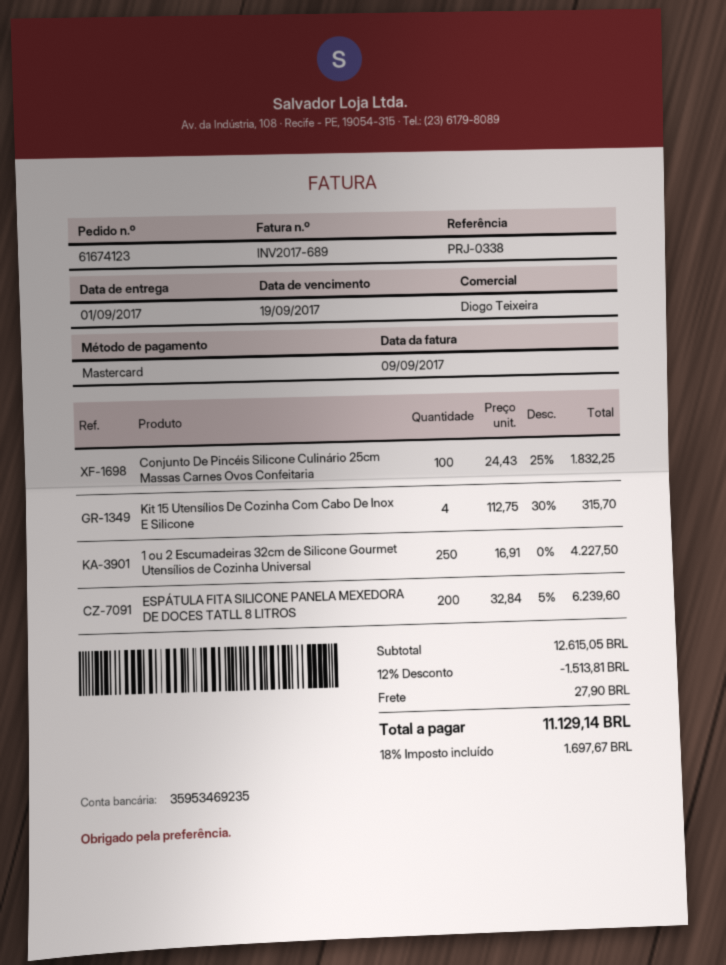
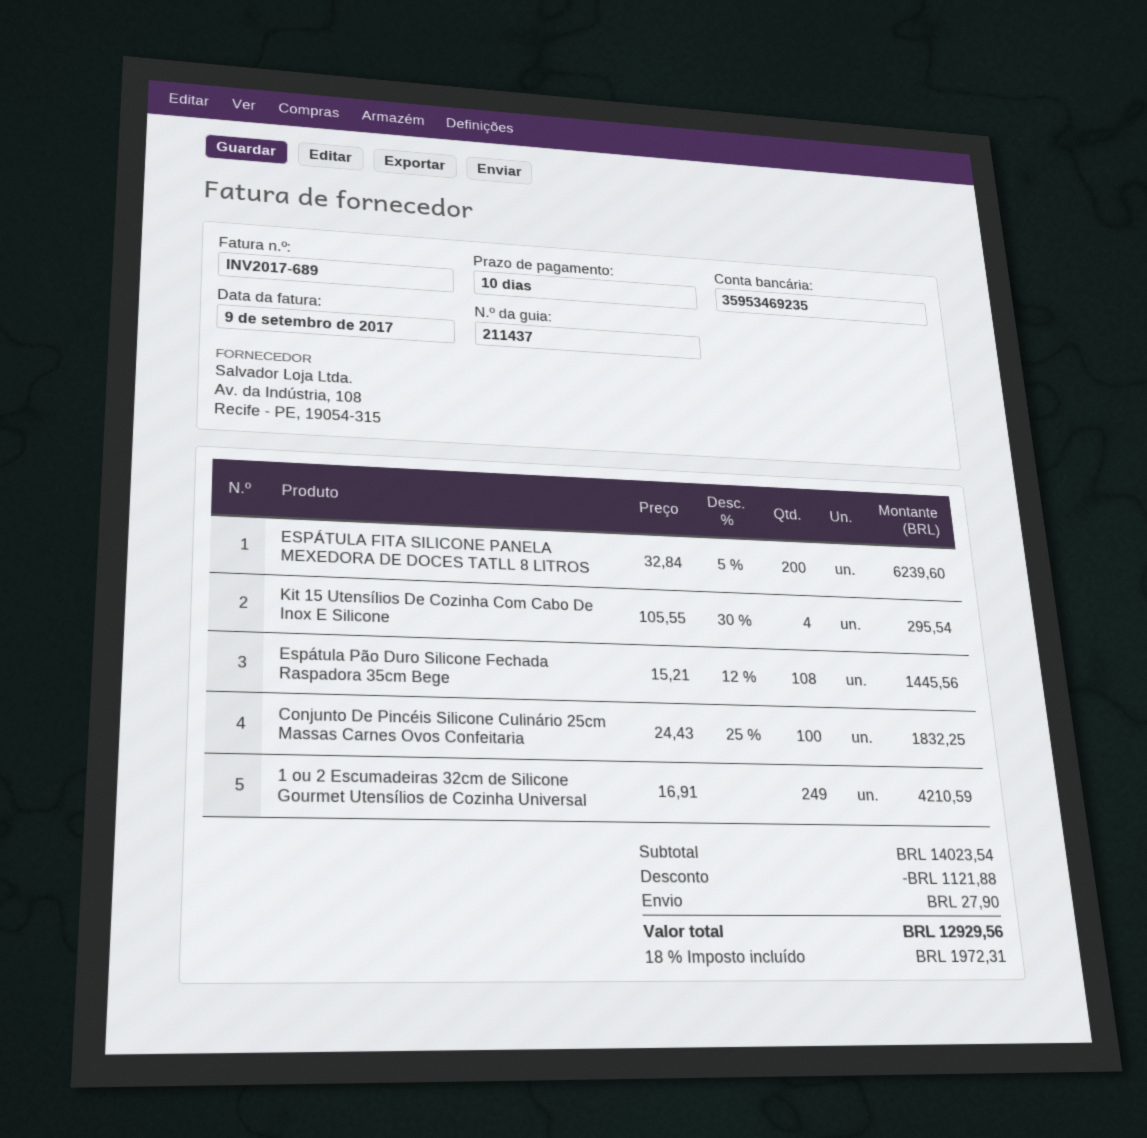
Kit 15 Utensílios De Cozinha Com Cabo De Inox E Silicone: 4 x 112.75 - 30% = 315.70 -> 4 x 105.55 - 30% = 295.54
1 ou 2 Escumadeiras 32cm de Silicone Gourmet Utensílios de Cozinha Universal: 250 x 16.91 = 4227.50 -> 249 x 16.91 = 4210.59
Espátula Pão Duro Silicone Fechada Raspadora 35cm Bege: none -> 108 x 15.21 - 12% = 1445.56
subtotal: 12615.05 -> 14023.54
discount: 1513.81 -> 1121.88
tax: 18% = 1697.67 -> 18% = 1972.31
total: 11129.14 -> 12929.56

